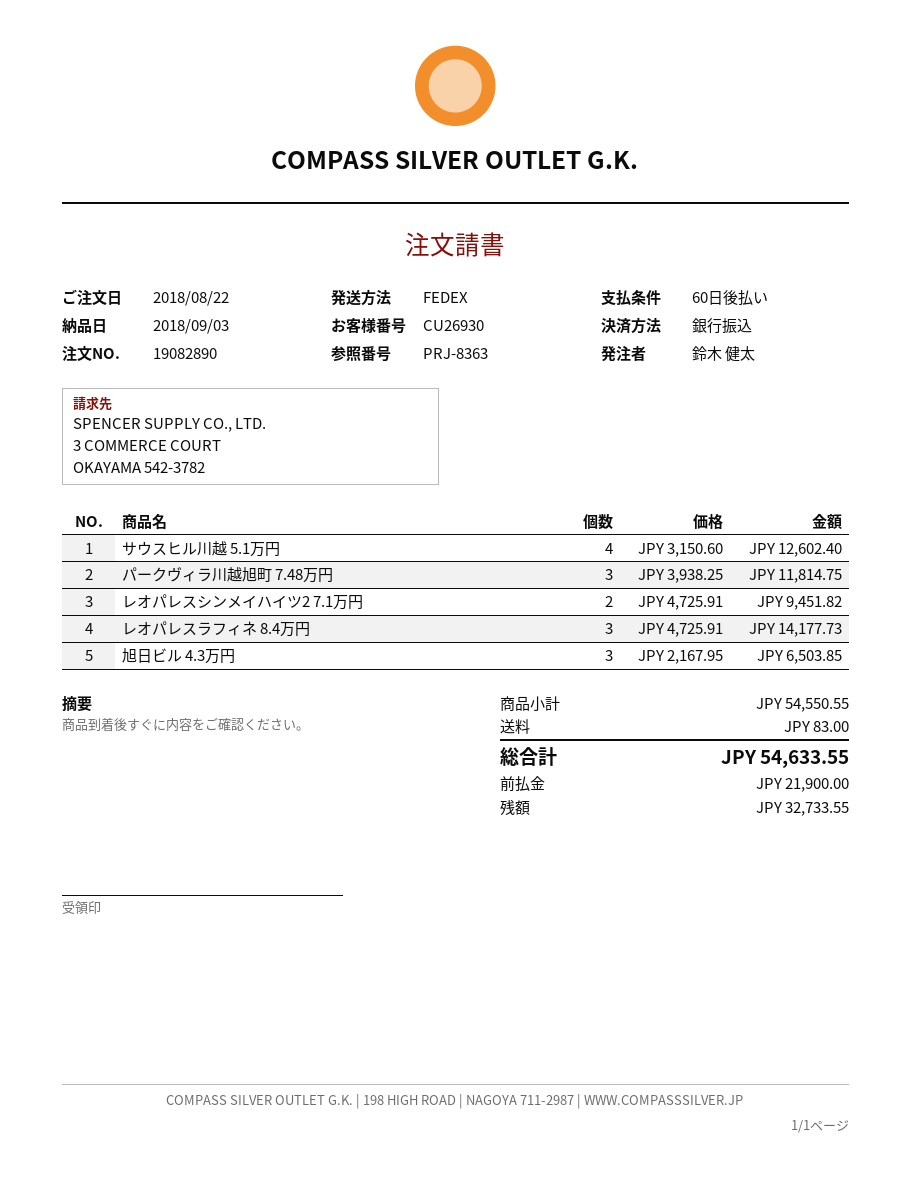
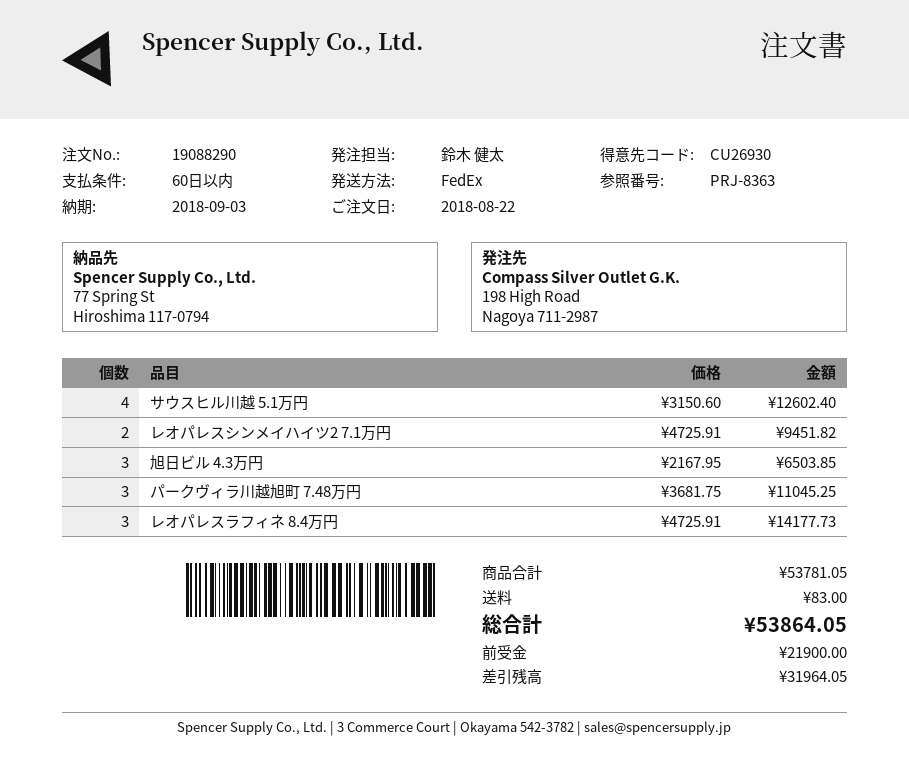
order number: 19082890 -> 19088290
パークヴィラ川越旭町 7.48万円: 3 x 3938.25 = 11814.75 -> 3 x 3681.75 = 11045.25
subtotal: 54550.55 -> 53781.05
total: 54633.55 -> 53864.05
balance: 32733.55 -> 31964.05

